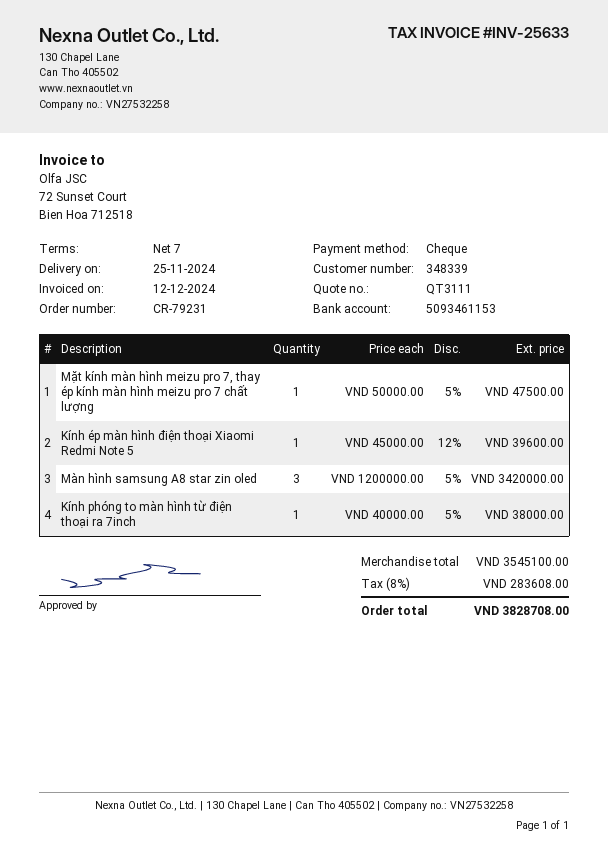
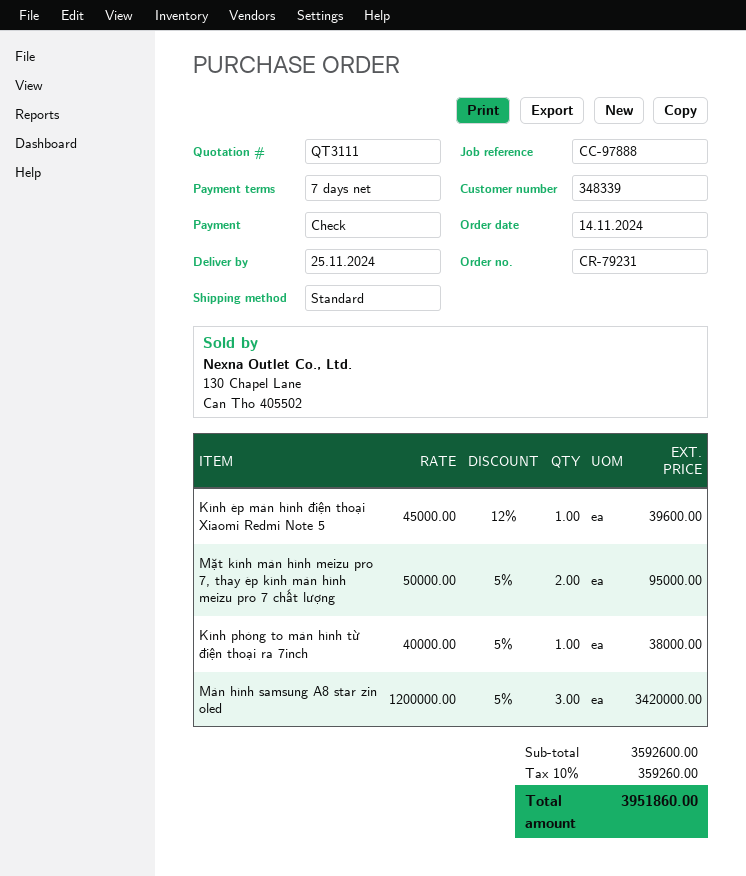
Mặt kính màn hình meizu pro 7, thay ép kính màn hình meizu pro 7 chất lượng: 1 x 50000.00 - 5% = 47500.00 -> 2 x 50000.00 - 5% = 95000.00
subtotal: 3545100.00 -> 3592600.00
tax: 8% = 283608.00 -> 10% = 359260.00
total: 3828708.00 -> 3951860.00

